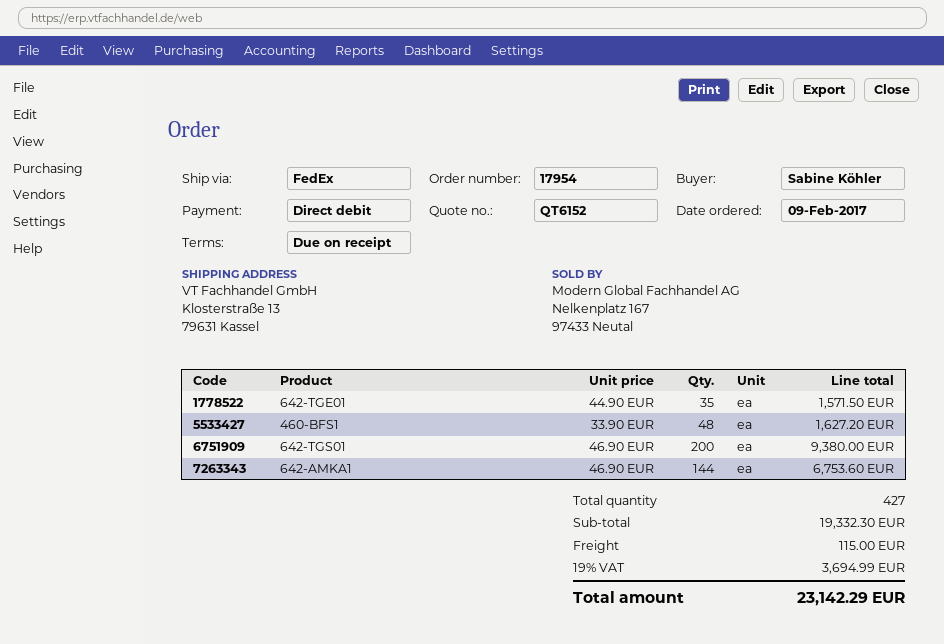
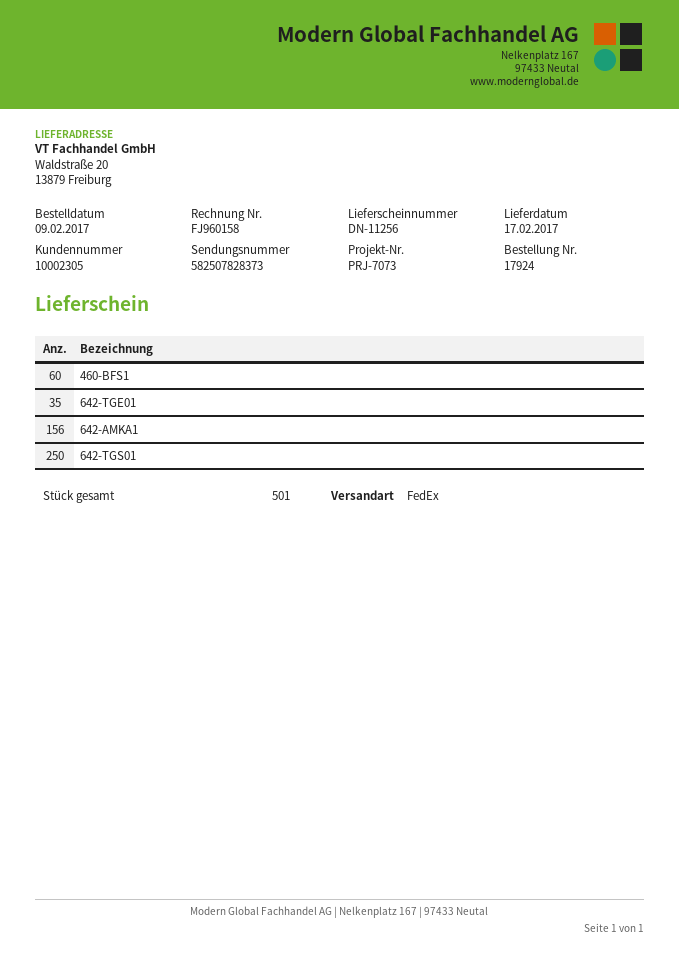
order number: 17954 -> 17924
ship to: Klosterstraße 13, 79631 Kassel -> Waldstraße 20, 13879 Freiburg
460-BFS1: 48 -> 60
642-TGS01: 200 -> 250
642-AMKA1: 144 -> 156
total quantity: 427 -> 501

